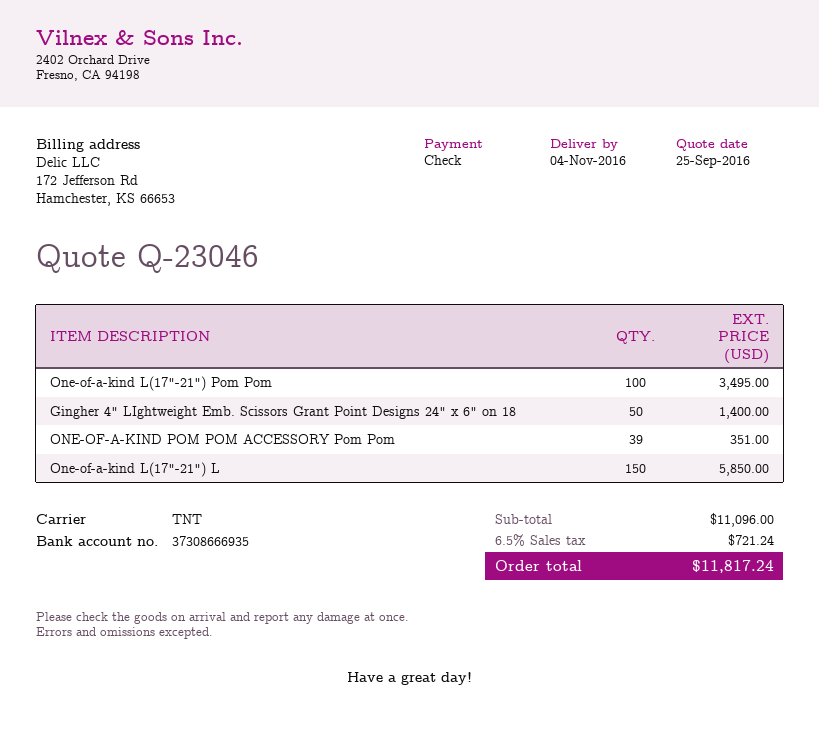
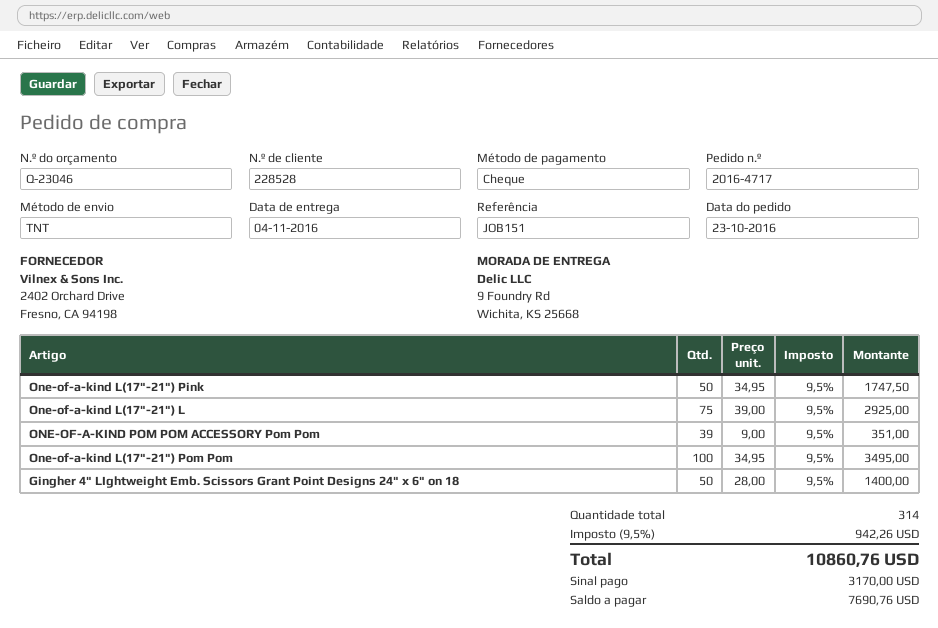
One-of-a-kind L(17"-21") L: 150 for 5850.00 -> 75 for 2925.00
One-of-a-kind L(17"-21") Pink: none -> 50 for 1747.50
tax: 6.5% = 721.24 -> 9.5% = 942.26
total: 11817.24 -> 10860.76

